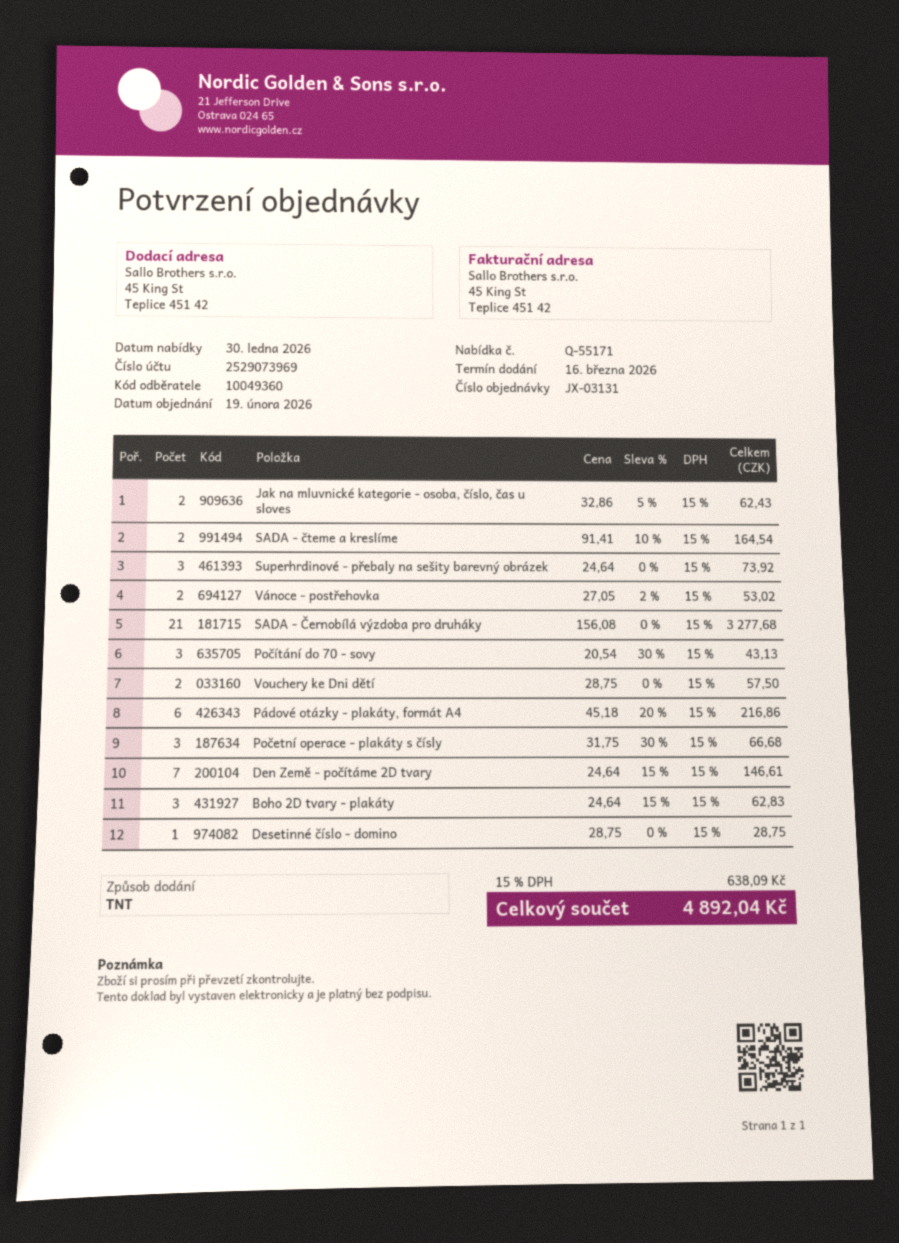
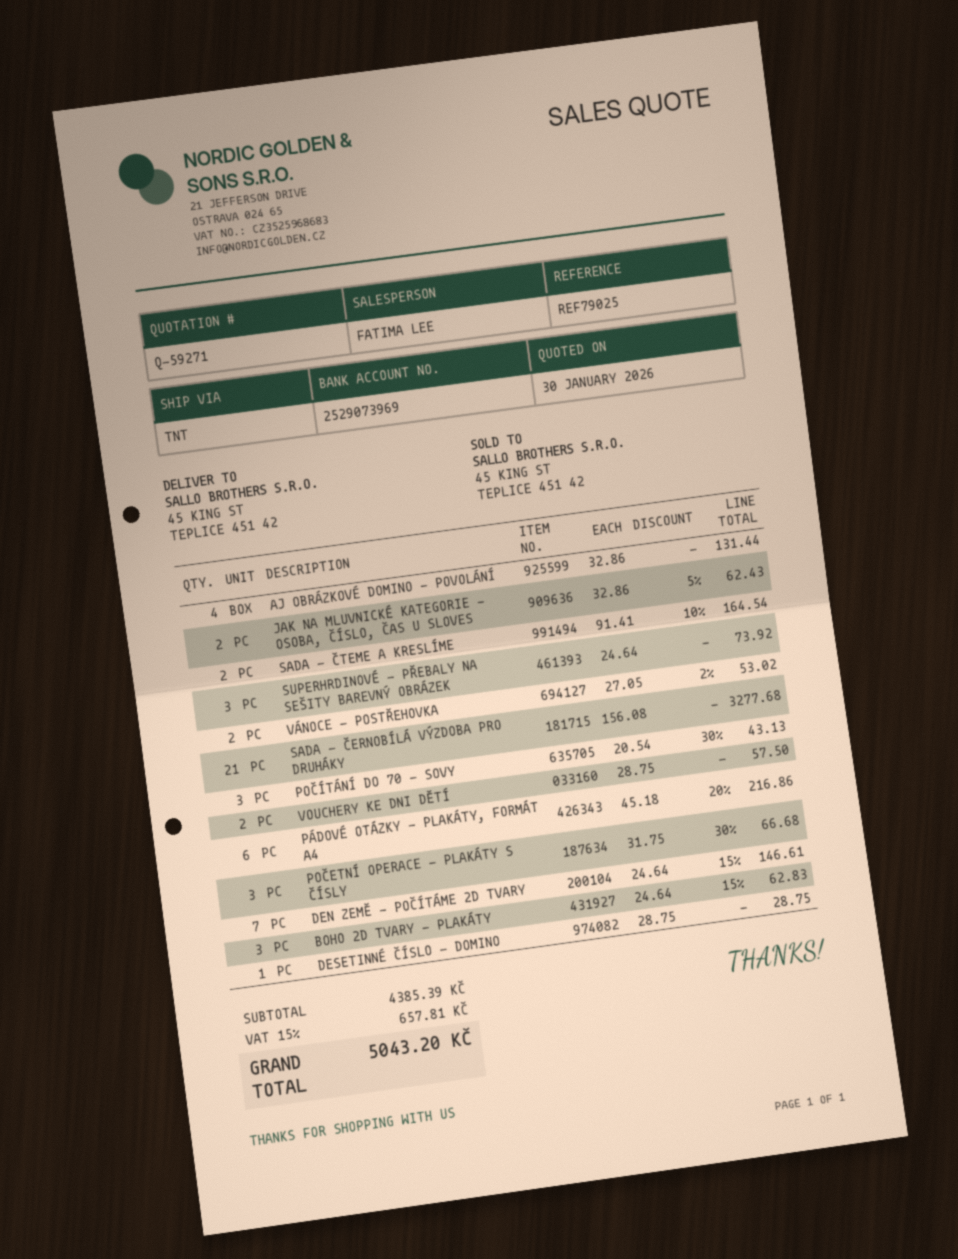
quote number: Q-55171 -> Q-59271
AJ OBRÁZKOVÉ DOMINO - POVOLÁNÍ: none -> 4 x 32.86 = 131.44
tax: 15% = 638.09 -> 15% = 657.81
total: 4892.04 -> 5043.20

